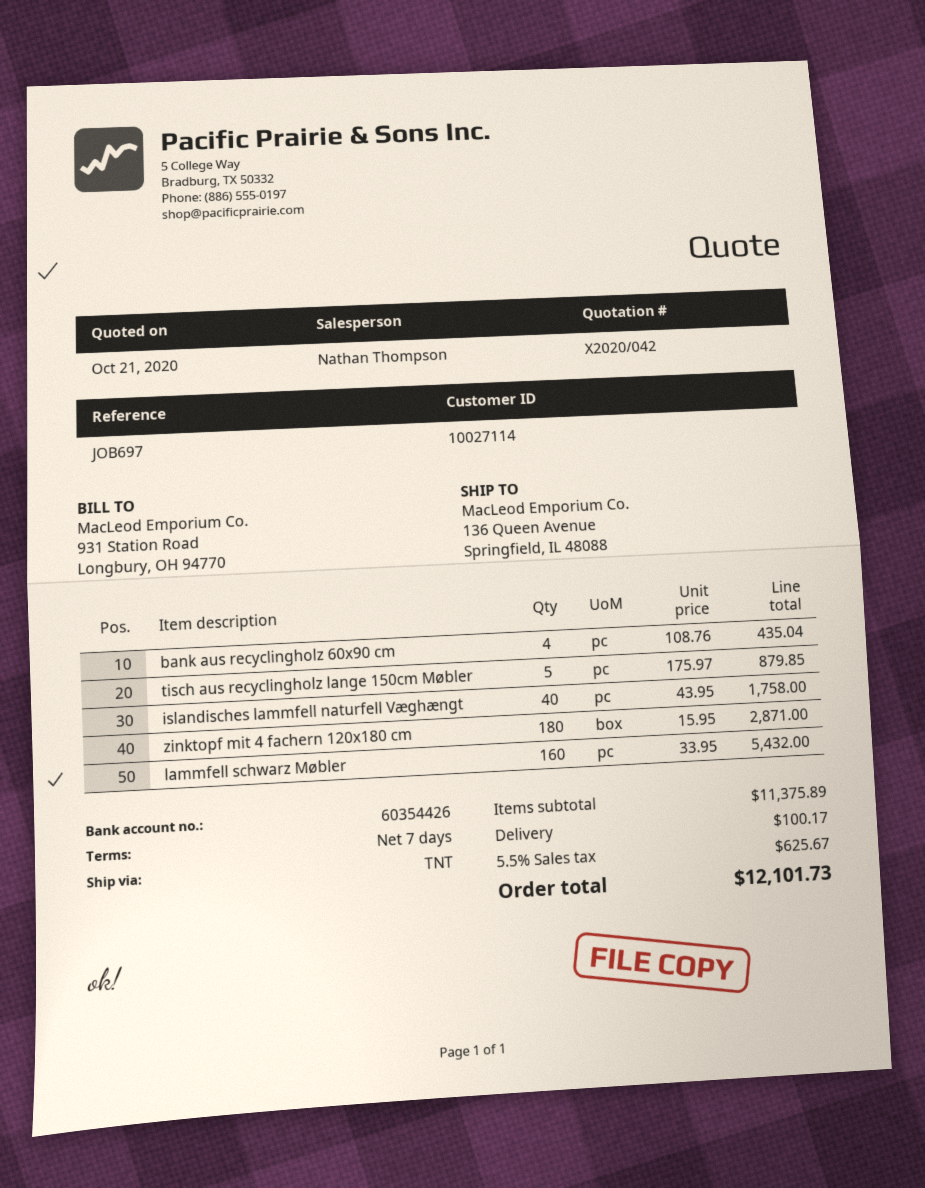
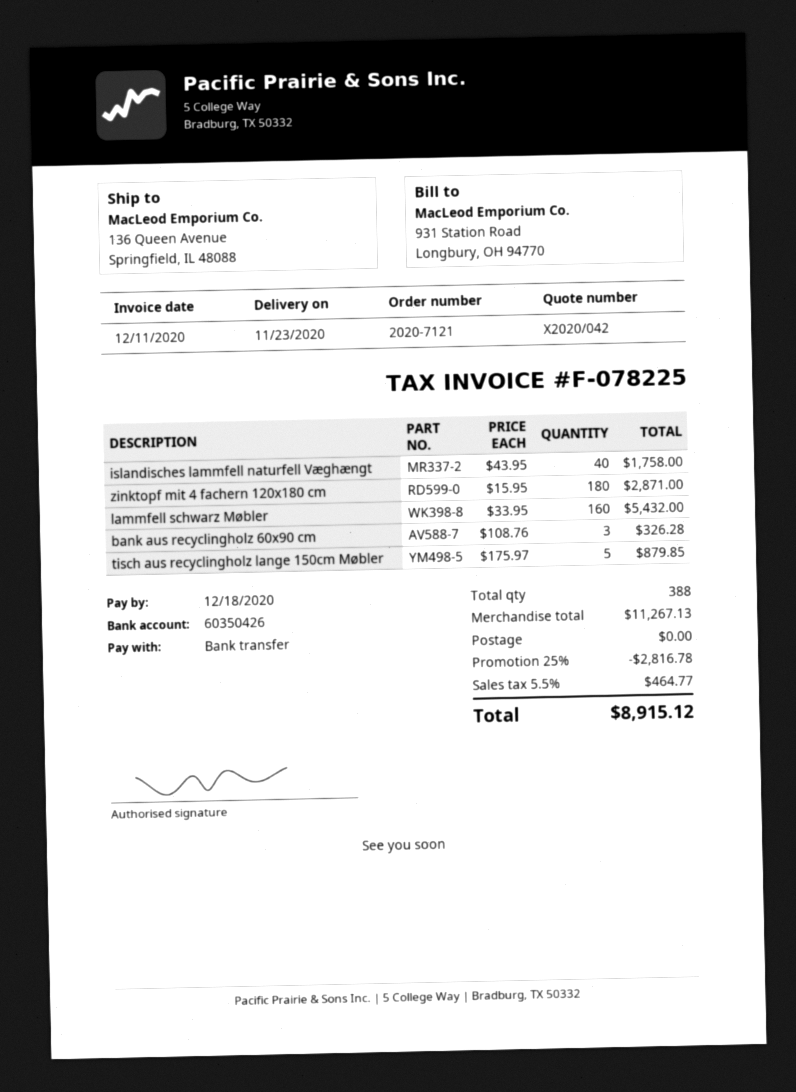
bank account: 60354426 -> 60350426
bank aus recyclingholz 60x90 cm: 4 x 108.76 = 435.04 -> 3 x 108.76 = 326.28
subtotal: 11375.89 -> 11267.13
discount: none -> 25% = 2816.78
shipping: 100.17 -> 0.00
tax: 5.5% = 625.67 -> 5.5% = 464.77
total: 12101.73 -> 8915.12

